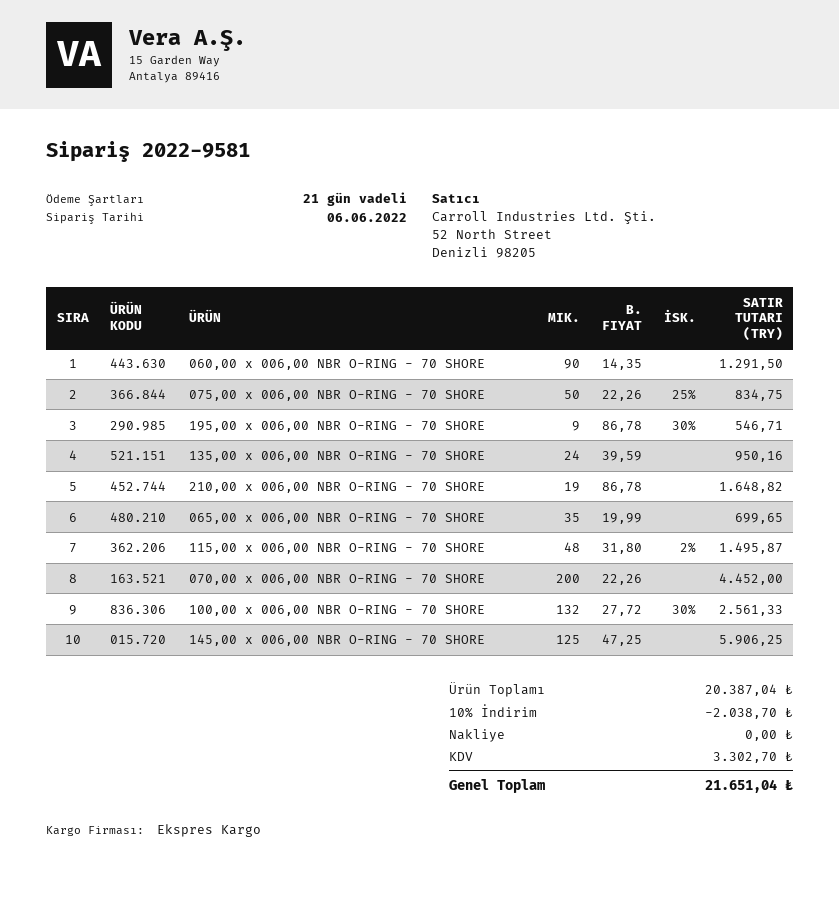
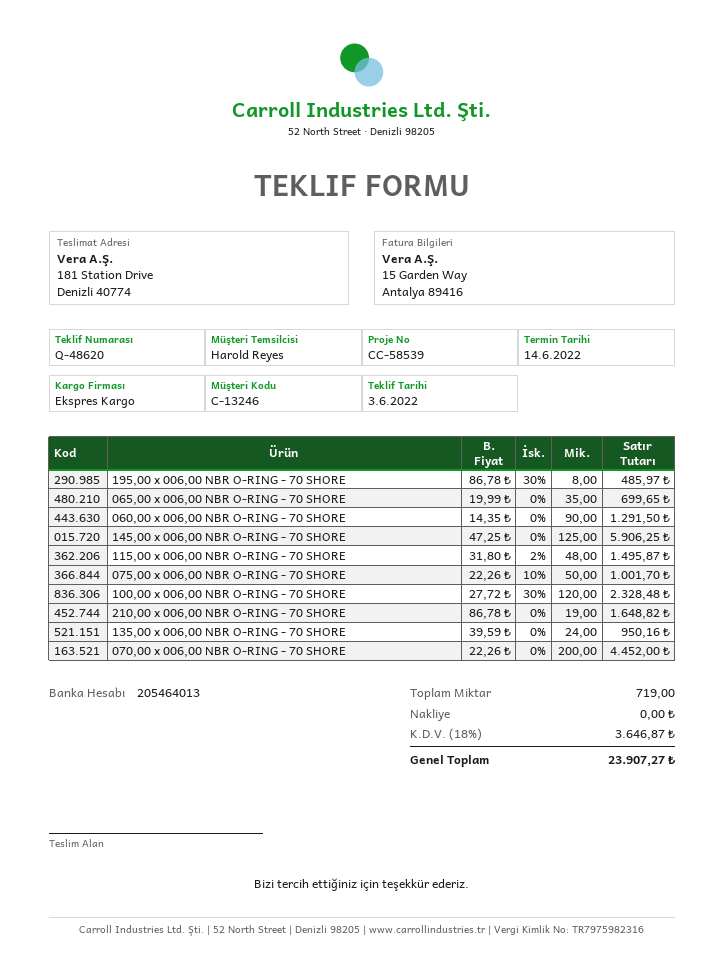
075,00 x 006,00 NBR O-RING - 70 SHORE: 50 x 22.26 - 25% = 834.75 -> 50 x 22.26 - 10% = 1001.70
195,00 x 006,00 NBR O-RING - 70 SHORE: 9 x 86.78 - 30% = 546.71 -> 8 x 86.78 - 30% = 485.97
100,00 x 006,00 NBR O-RING - 70 SHORE: 132 x 27.72 - 30% = 2561.33 -> 120 x 27.72 - 30% = 2328.48
discount: 10% = 2038.70 -> none
tax: 3302.70 -> 3646.87
total: 21651.04 -> 23907.27

